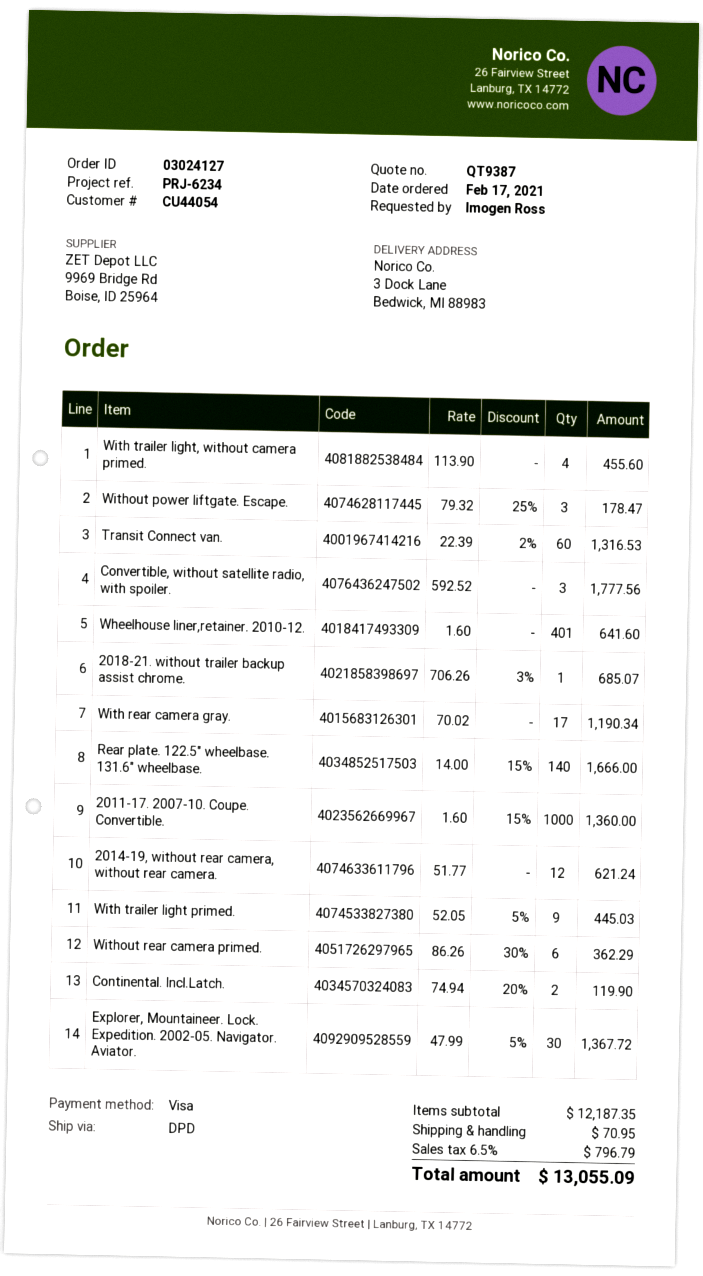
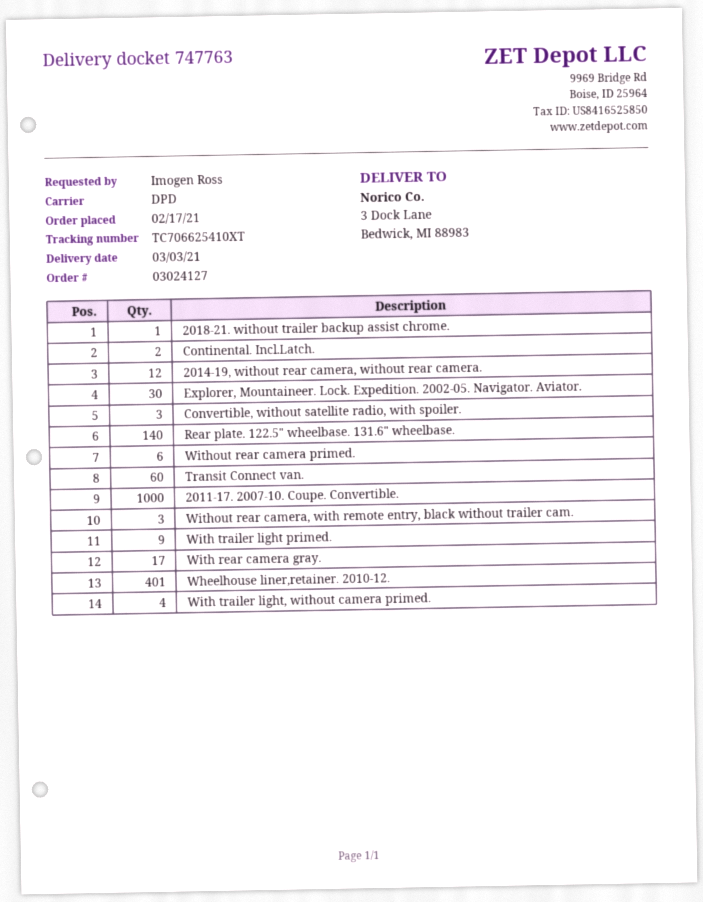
Without power liftgate. Escape.: 3 -> none
Without rear camera, with remote entry, black without trailer cam.: none -> 3

